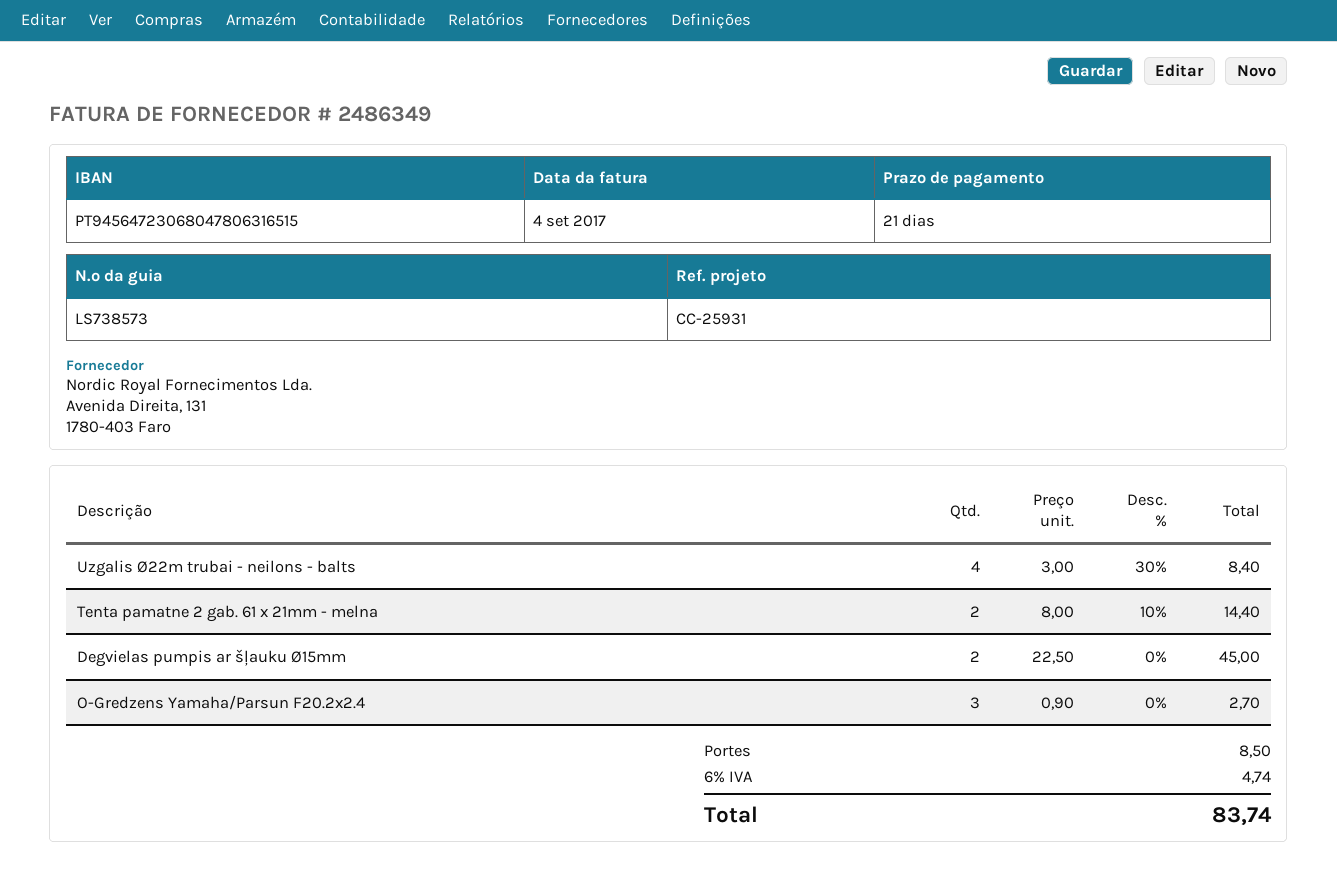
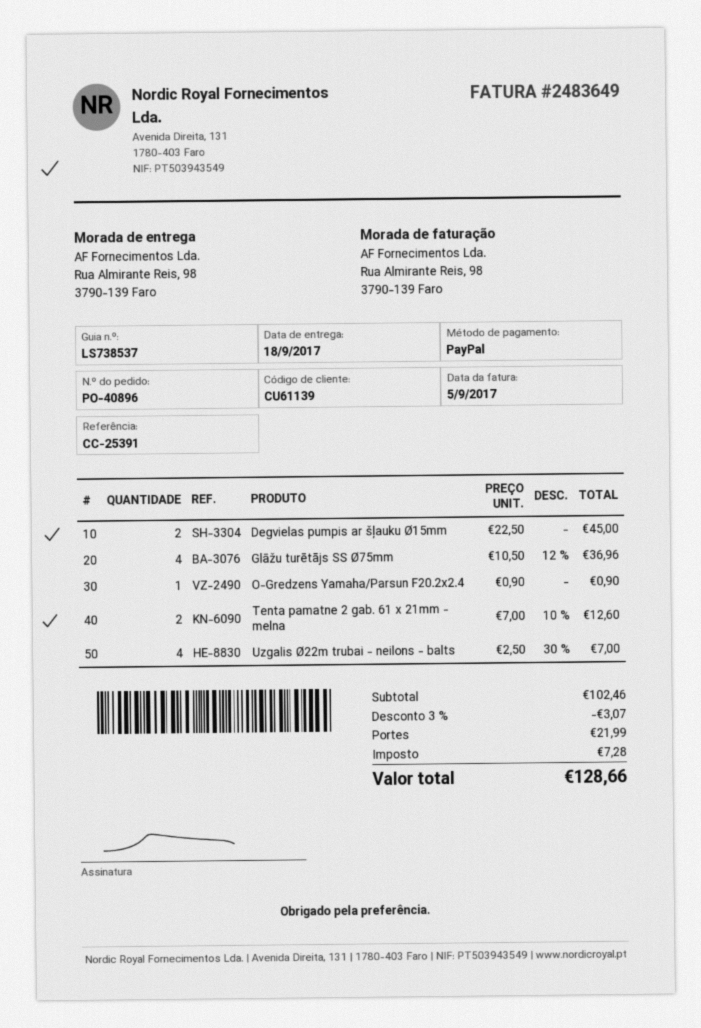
delivery note number: LS738573 -> LS738537
invoice number: 2486349 -> 2483649
invoice date: 2017-09-04 -> 2017-09-05
reference: CC-25931 -> CC-25391
Uzgalis Ø22m trubai - neilons - balts: 4 x 3.00 - 30% = 8.40 -> 4 x 2.50 - 30% = 7.00
Tenta pamatne 2 gab. 61 x 21mm - melna: 2 x 8.00 - 10% = 14.40 -> 2 x 7.00 - 10% = 12.60
O-Gredzens Yamaha/Parsun F20.2x2.4: 3 x 0.90 = 2.70 -> 1 x 0.90 = 0.90
Glāžu turētājs SS Ø75mm: none -> 4 x 10.50 - 12% = 36.96
discount: none -> 3% = 3.07
shipping: 8.50 -> 21.99
tax: 4.74 -> 7.28
total: 83.74 -> 128.66

